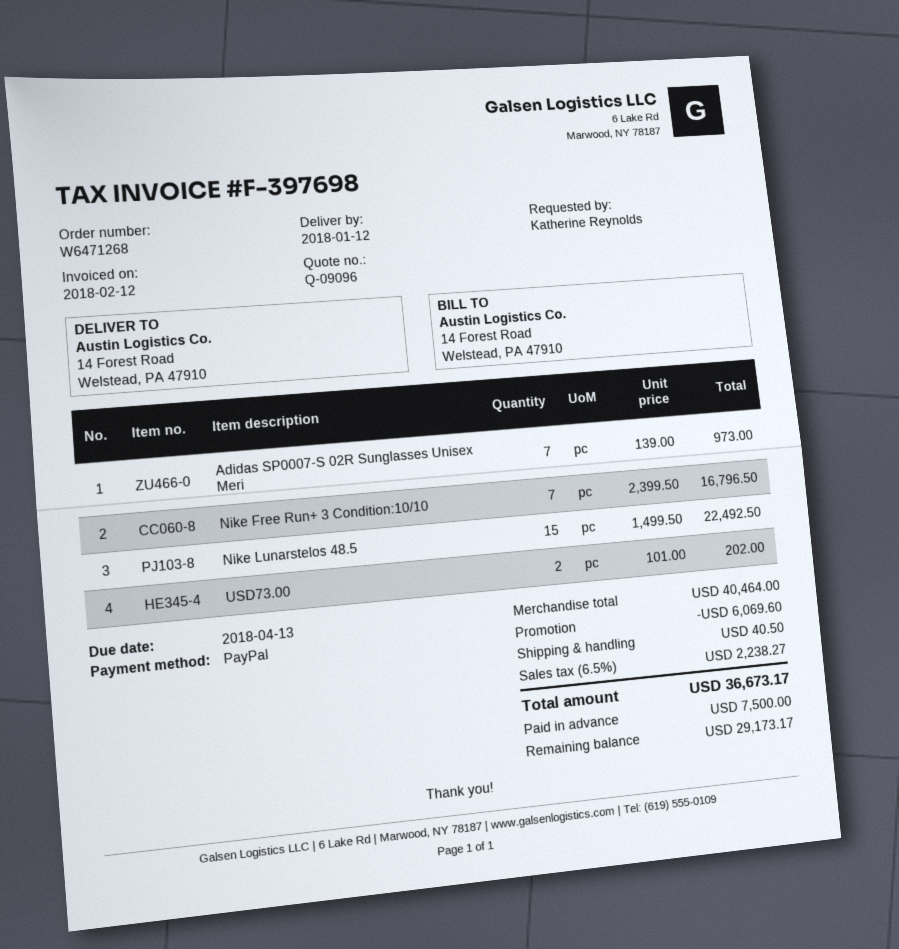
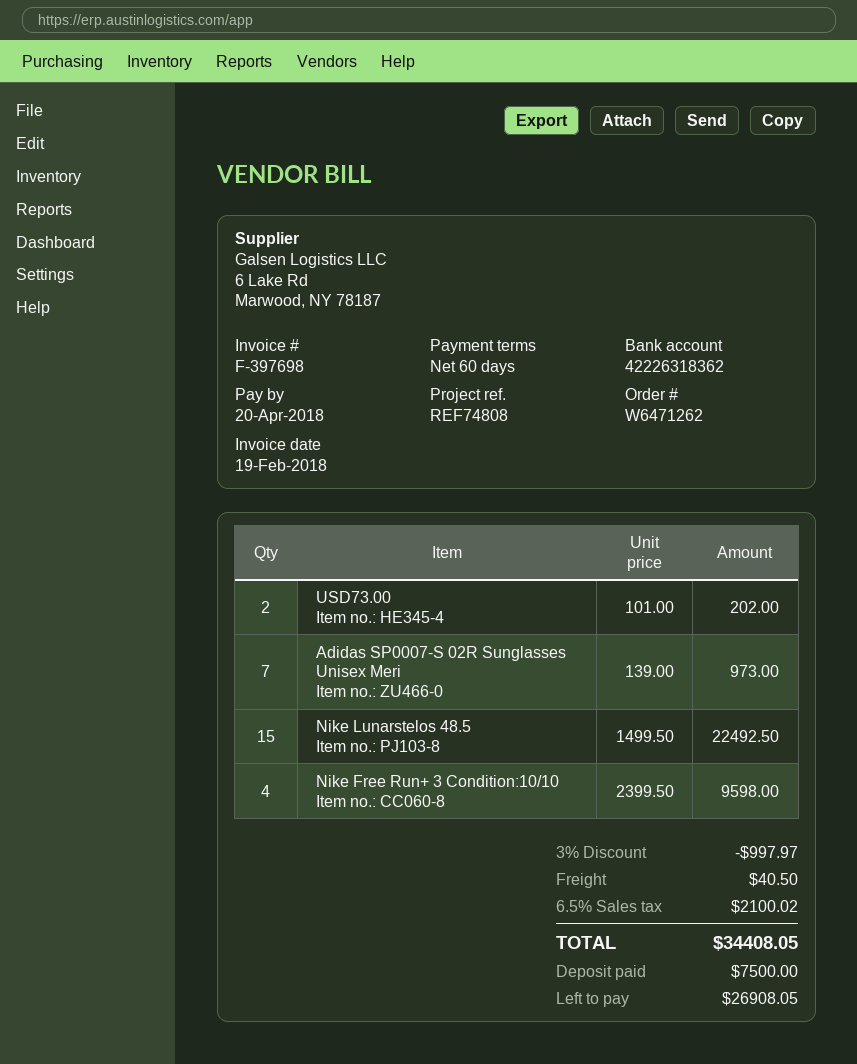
order number: W6471268 -> W6471262
invoice date: 2018-02-12 -> 2018-02-19
due date: 2018-04-13 -> 2018-04-20
Nike Free Run+ 3 Condition:10/10: 7 x 2399.50 = 16796.50 -> 4 x 2399.50 = 9598.00
discount: 6069.60 -> 997.97
tax: 6.5% = 2238.27 -> 6.5% = 2100.02
total: 36673.17 -> 34408.05
balance: 29173.17 -> 26908.05

